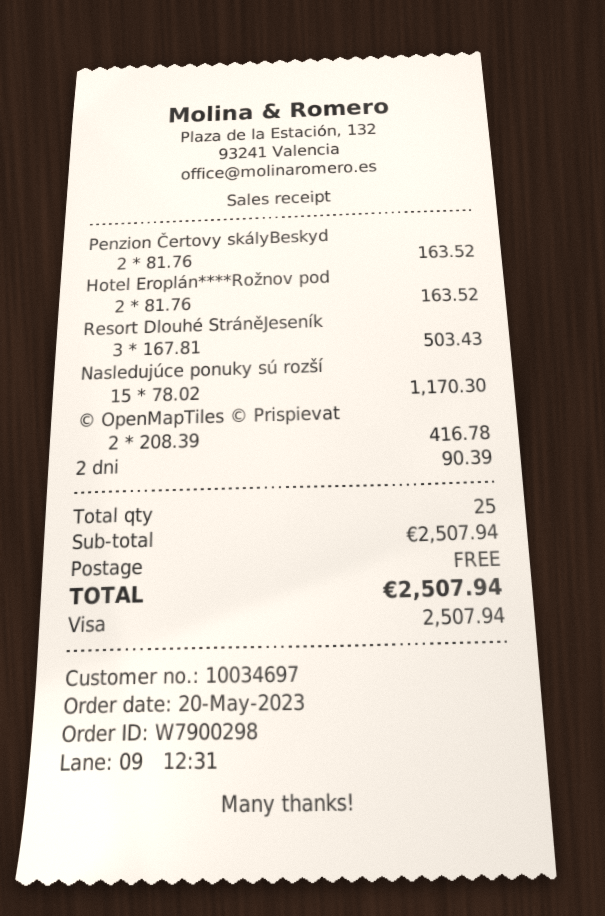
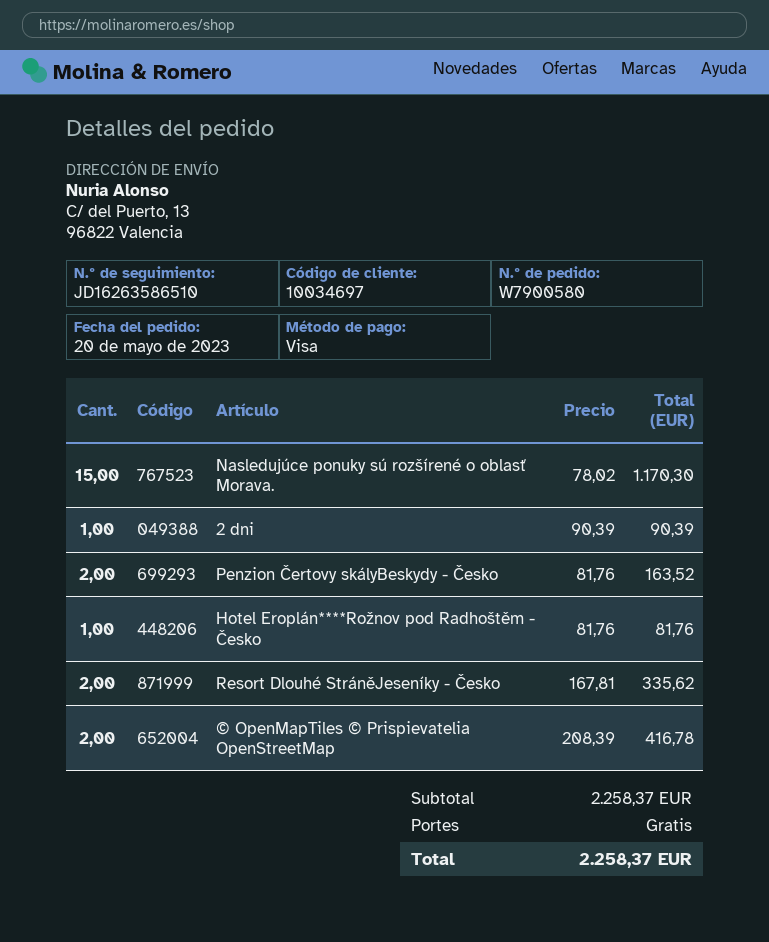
order number: W7900298 -> W7900580
Hotel Eroplán****Rožnov pod: 2 x 81.76 = 163.52 -> 1 x 81.76 = 81.76
Resort Dlouhé StráněJeseník: 3 x 167.81 = 503.43 -> 2 x 167.81 = 335.62
subtotal: 2507.94 -> 2258.37
total: 2507.94 -> 2258.37

